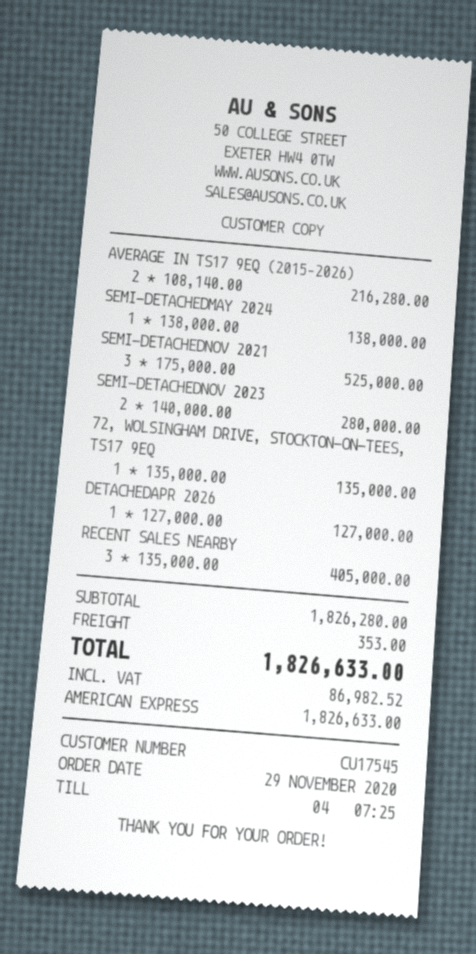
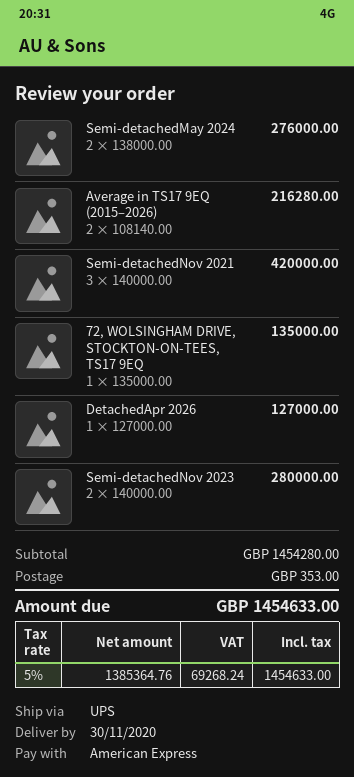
SEMI-DETACHEDMAY 2024: 1 x 138000.00 = 138000.00 -> 2 x 138000.00 = 276000.00
SEMI-DETACHEDNOV 2021: 3 x 175000.00 = 525000.00 -> 3 x 140000.00 = 420000.00
RECENT SALES NEARBY: 3 x 135000.00 = 405000.00 -> none
subtotal: 1826280.00 -> 1454280.00
tax: 86982.52 -> 69268.24
total: 1826633.00 -> 1454633.00

